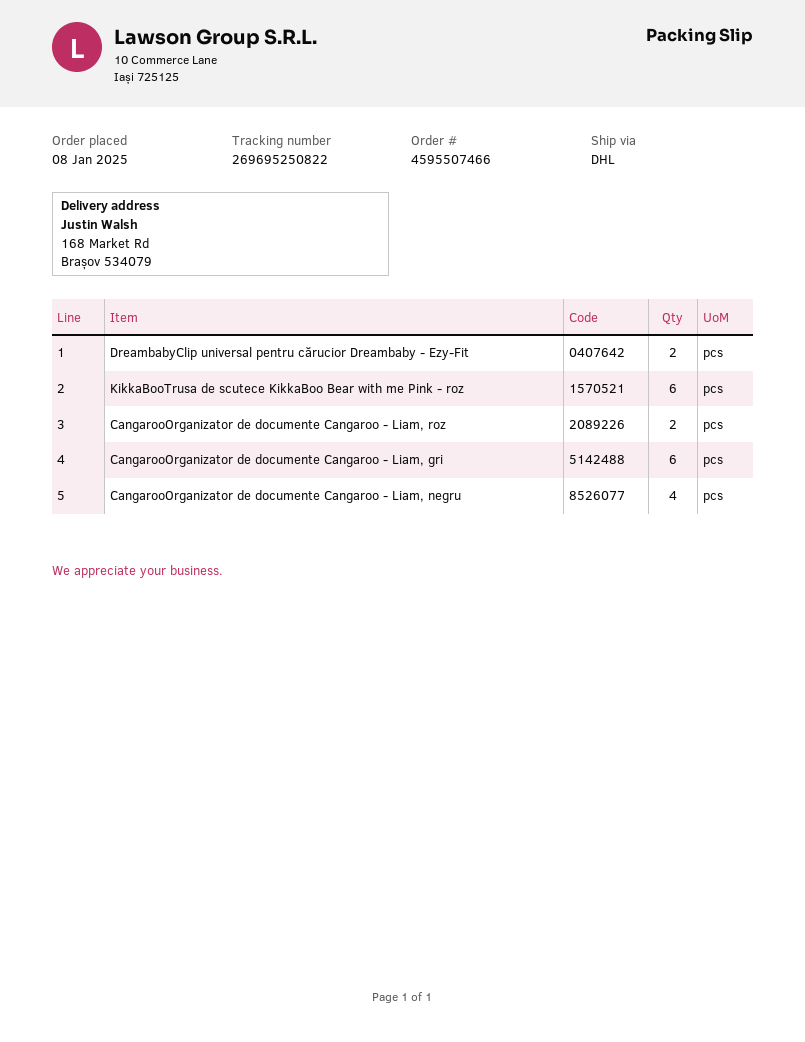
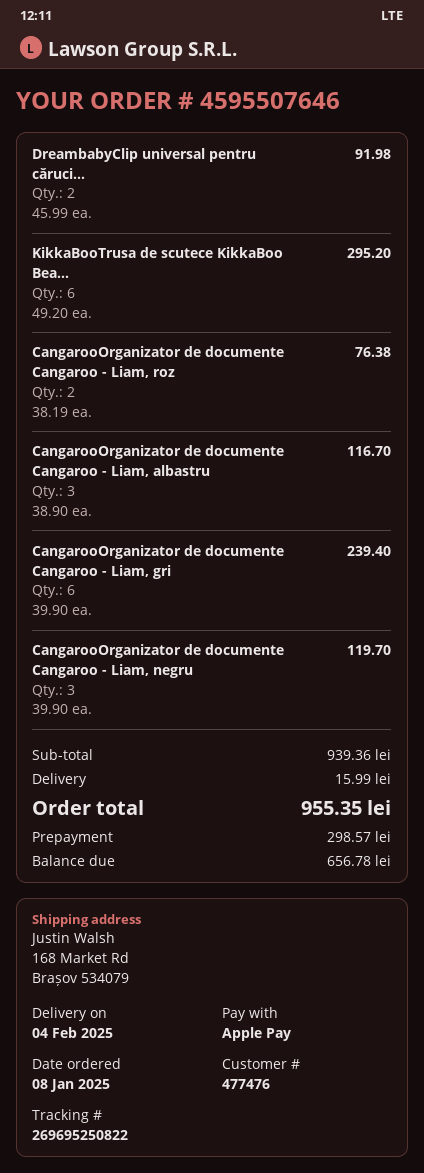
order number: 4595507466 -> 4595507646
CangarooOrganizator de documente Cangaroo - Liam, negru: 4 -> 3
CangarooOrganizator de documente Cangaroo - Liam, albastru: none -> 3

